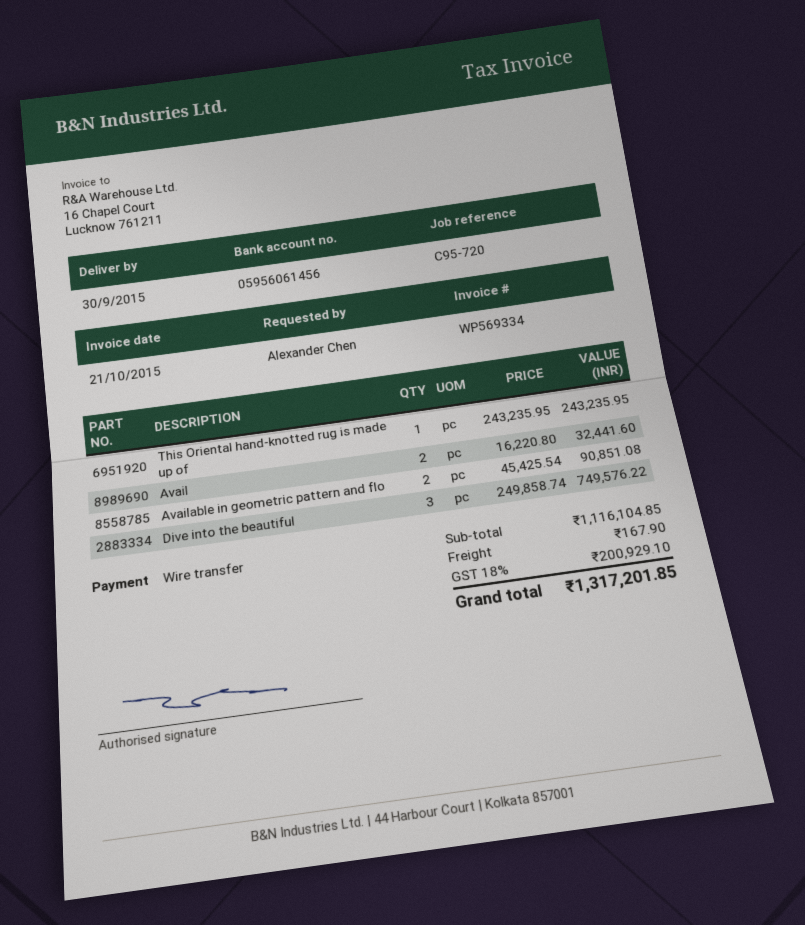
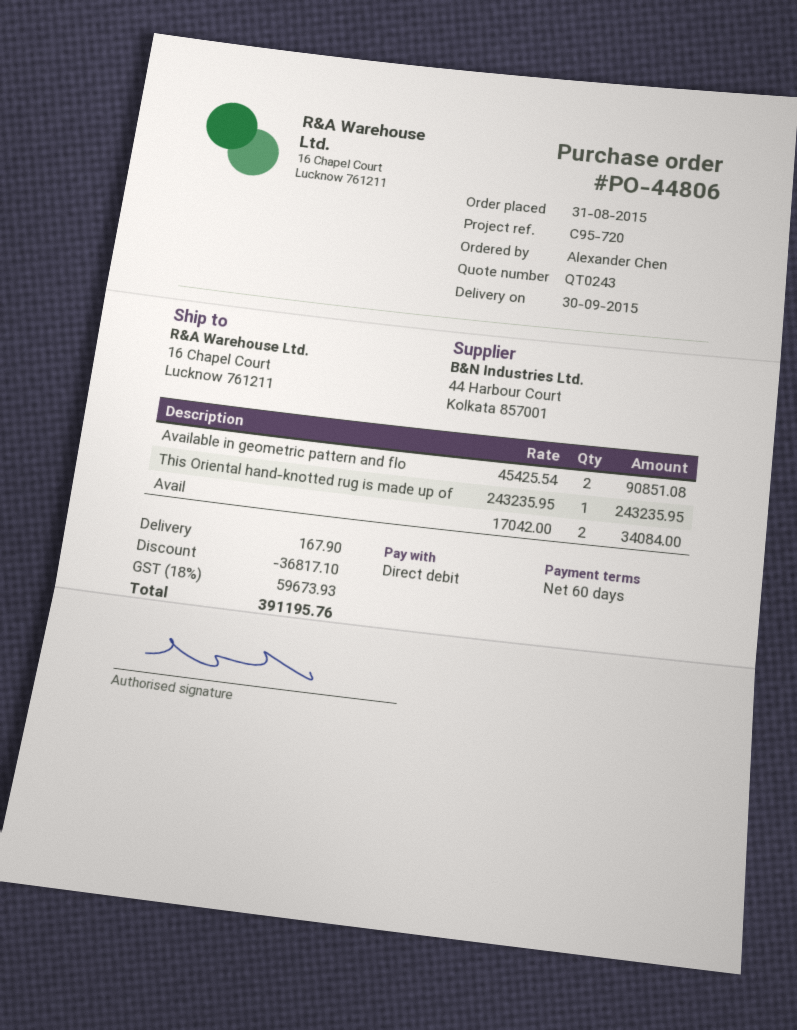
payment method: bank transfer -> direct debit
Avail: 2 x 16220.80 = 32441.60 -> 2 x 17042.00 = 34084.00
Dive into the beautiful: 3 x 249858.74 = 749576.22 -> none
discount: none -> 36817.10
tax: 18% = 200929.10 -> 18% = 59673.93
total: 1317201.85 -> 391195.76

